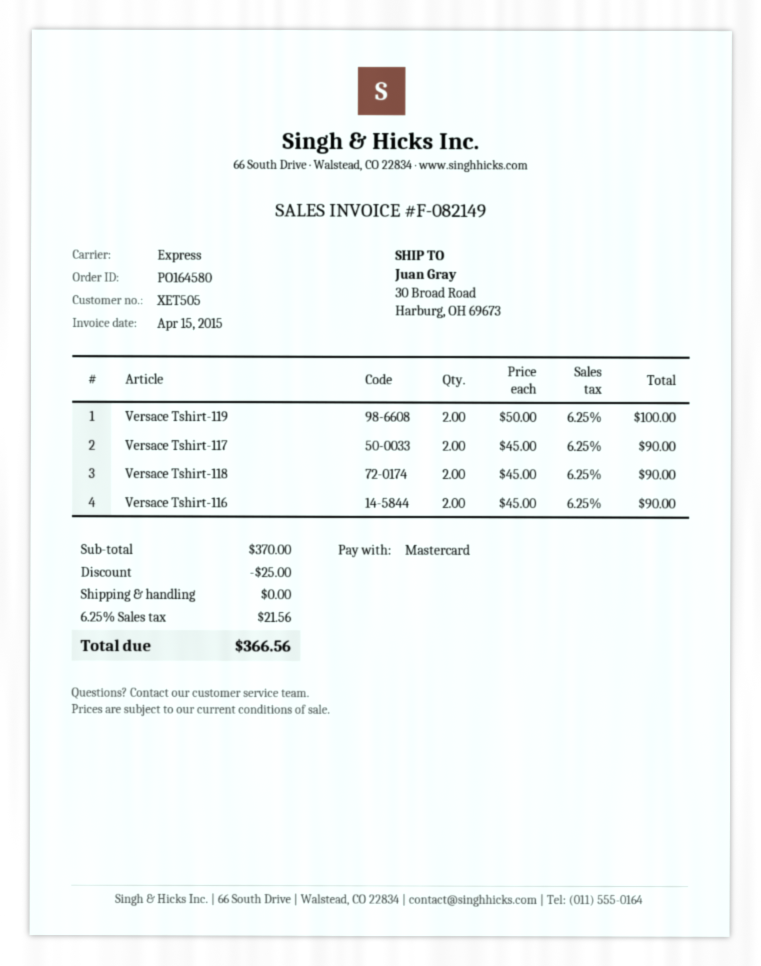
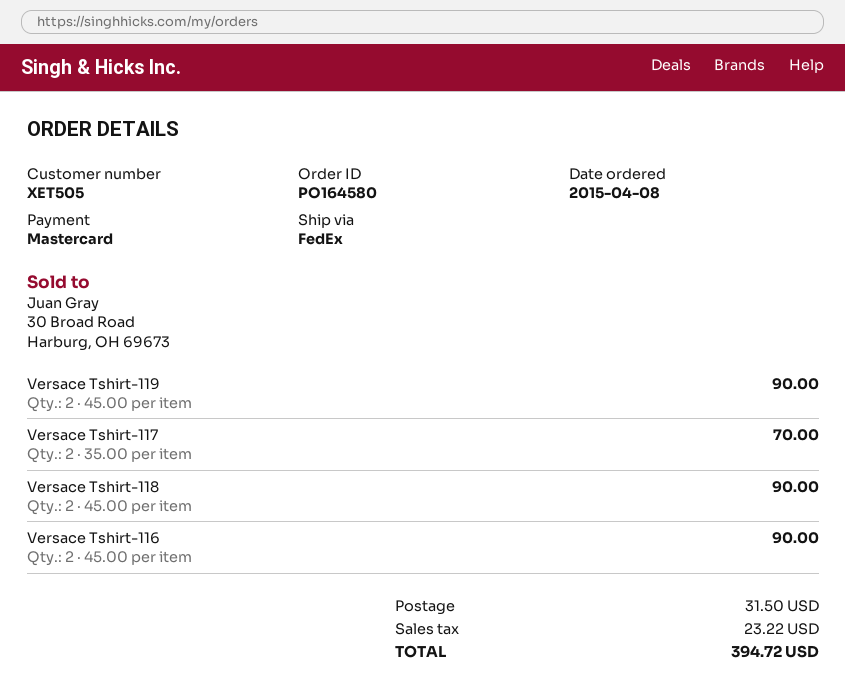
shipping method: express -> FedEx
Versace Tshirt-119: 2 x 50.00 = 100.00 -> 2 x 45.00 = 90.00
Versace Tshirt-117: 2 x 45.00 = 90.00 -> 2 x 35.00 = 70.00
discount: 25.00 -> none
shipping: 0.00 -> 31.50
tax: 21.56 -> 23.22
total: 366.56 -> 394.72

